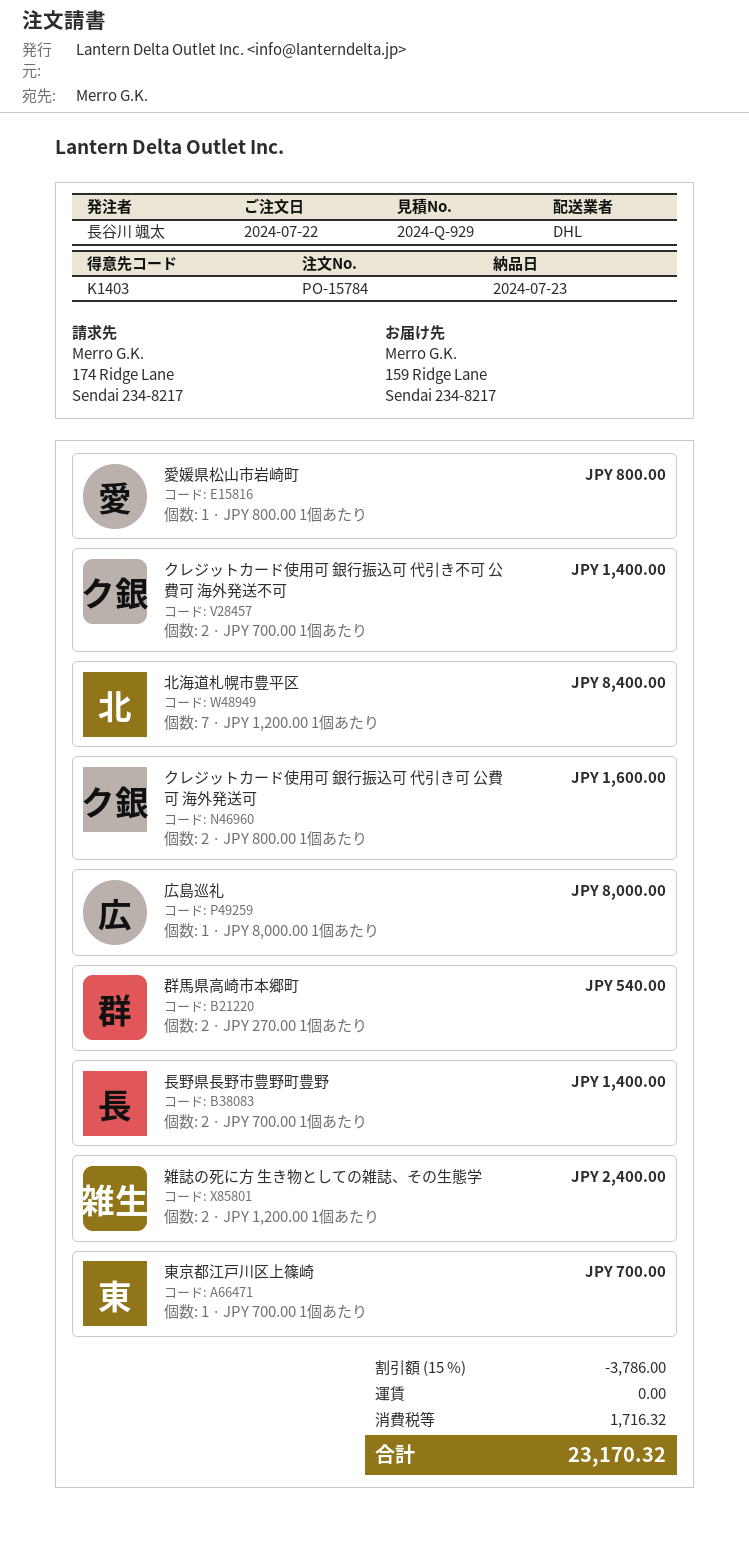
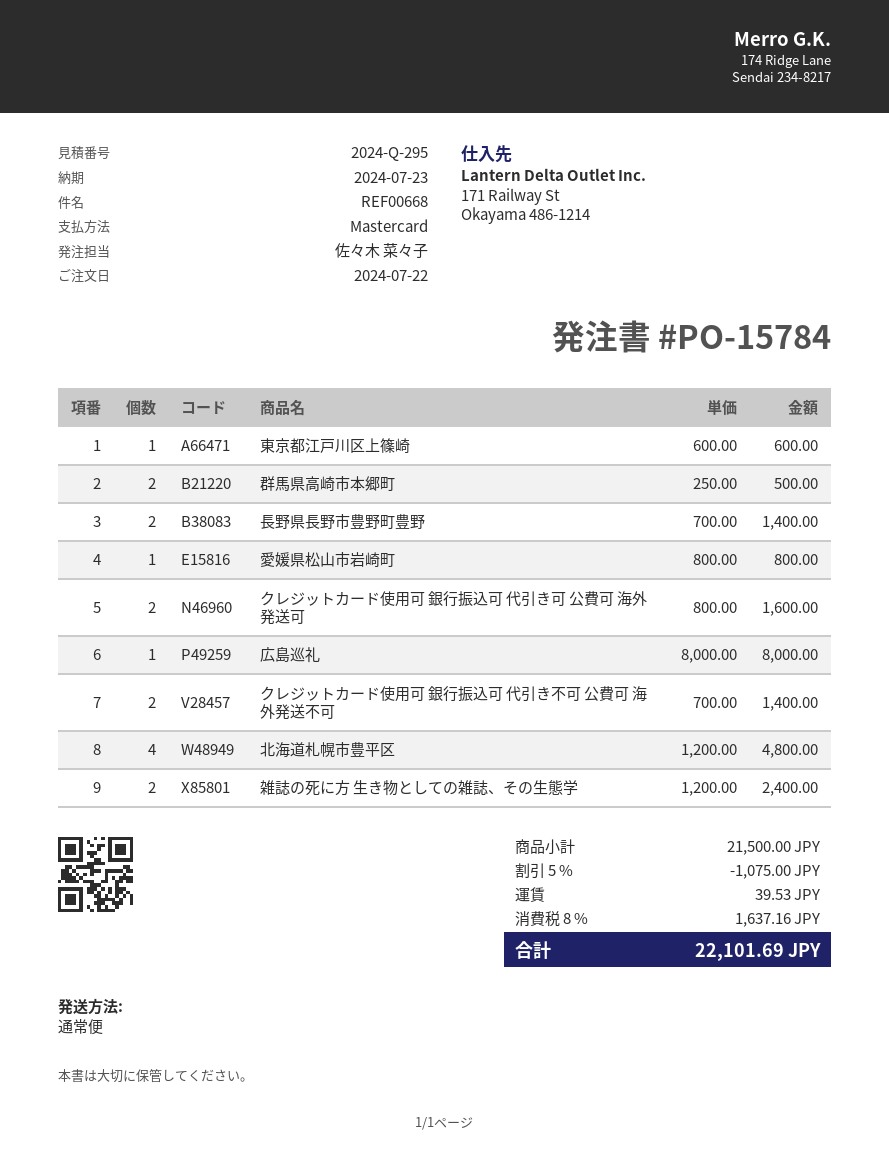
quote number: 2024-Q-929 -> 2024-Q-295
ordered by: 長谷川 颯太 -> 佐々木 菜々子
shipping method: DHL -> standard
北海道札幌市豊平区: 7 x 1200.00 = 8400.00 -> 4 x 1200.00 = 4800.00
群馬県高崎市本郷町: 2 x 270.00 = 540.00 -> 2 x 250.00 = 500.00
東京都江戸川区上篠崎: 1 x 700.00 = 700.00 -> 1 x 600.00 = 600.00
discount: 15% = 3786.00 -> 5% = 1075.00
shipping: 0.00 -> 39.53
tax: 1716.32 -> 1637.16
total: 23170.32 -> 22101.69

